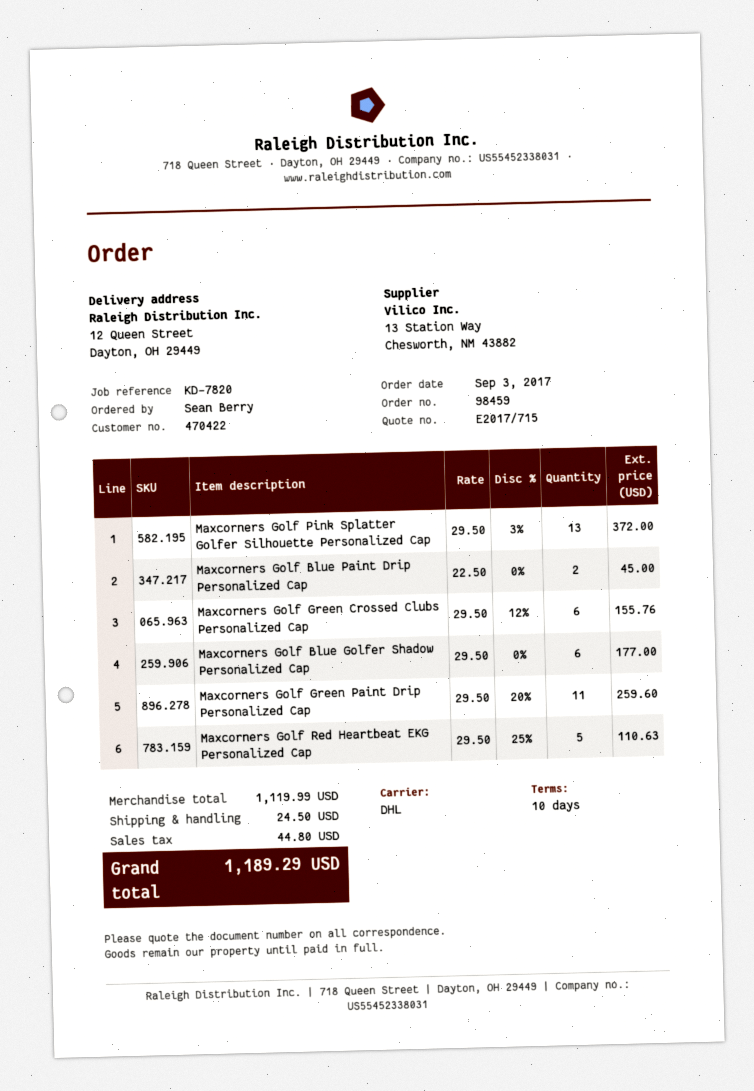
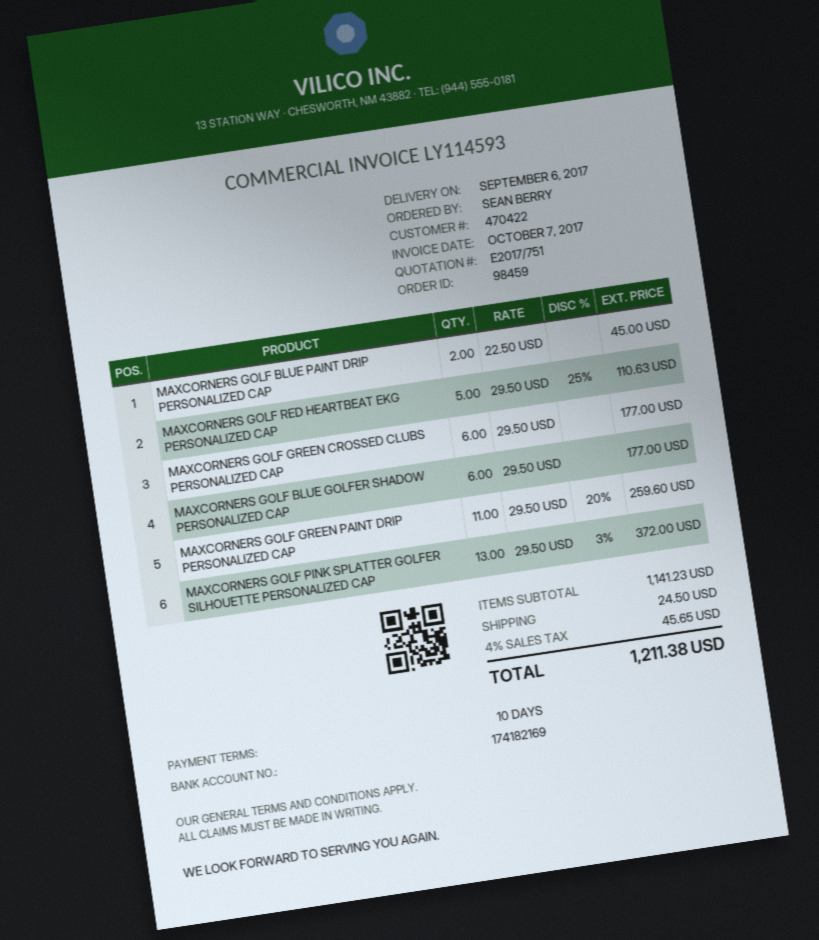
quote number: E2017/715 -> E2017/751
Maxcorners Golf Green Crossed Clubs Personalized Cap: 6 x 29.50 - 12% = 155.76 -> 6 x 29.50 = 177.00
subtotal: 1119.99 -> 1141.23
tax: 44.80 -> 45.65
total: 1189.29 -> 1211.38

